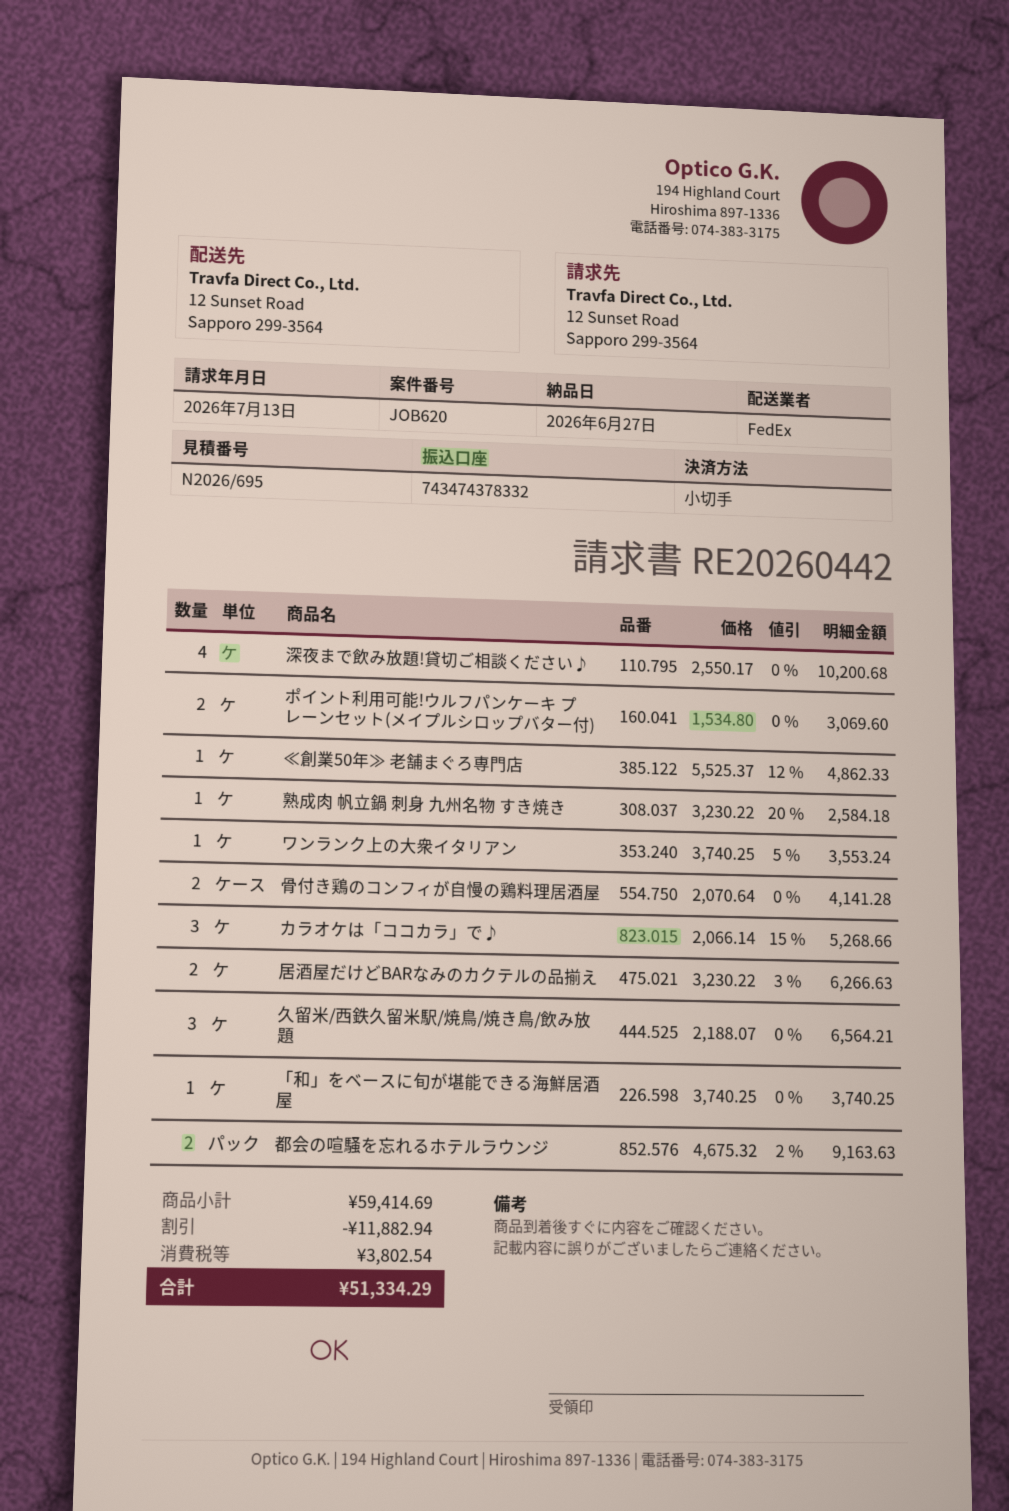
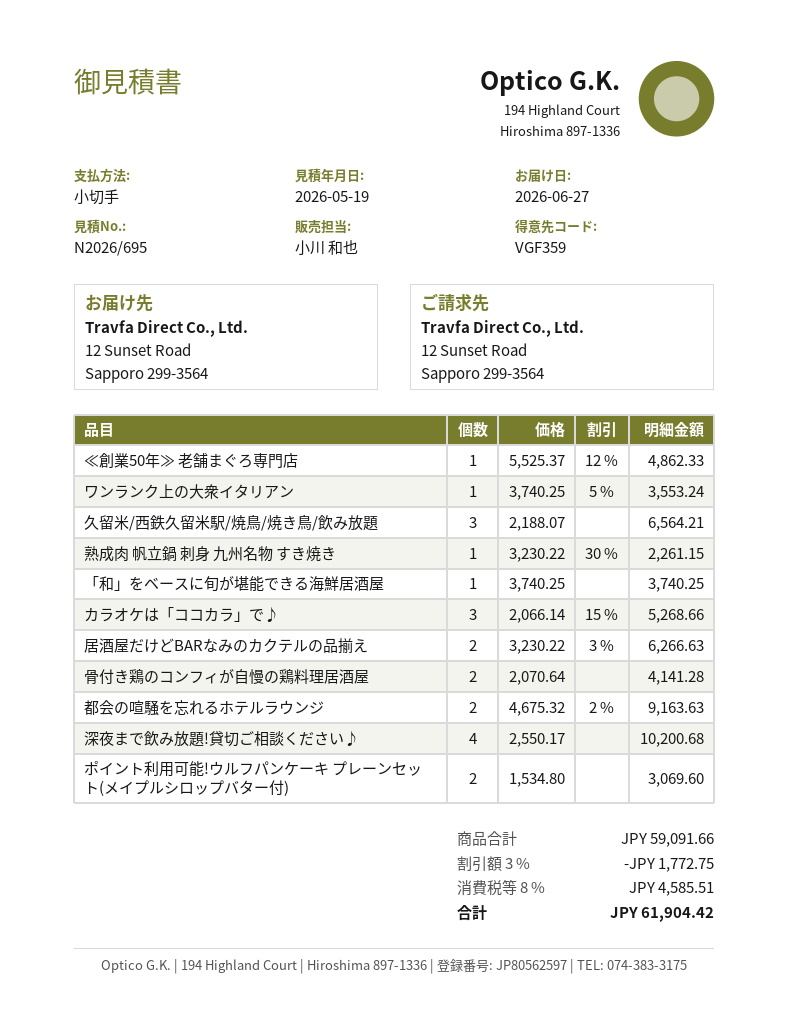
熟成肉 帆立鍋 刺身 九州名物 すき焼き: 1 x 3230.22 - 20% = 2584.18 -> 1 x 3230.22 - 30% = 2261.15
subtotal: 59414.69 -> 59091.66
discount: 11882.94 -> 1772.75
tax: 3802.54 -> 4585.51
total: 51334.29 -> 61904.42

